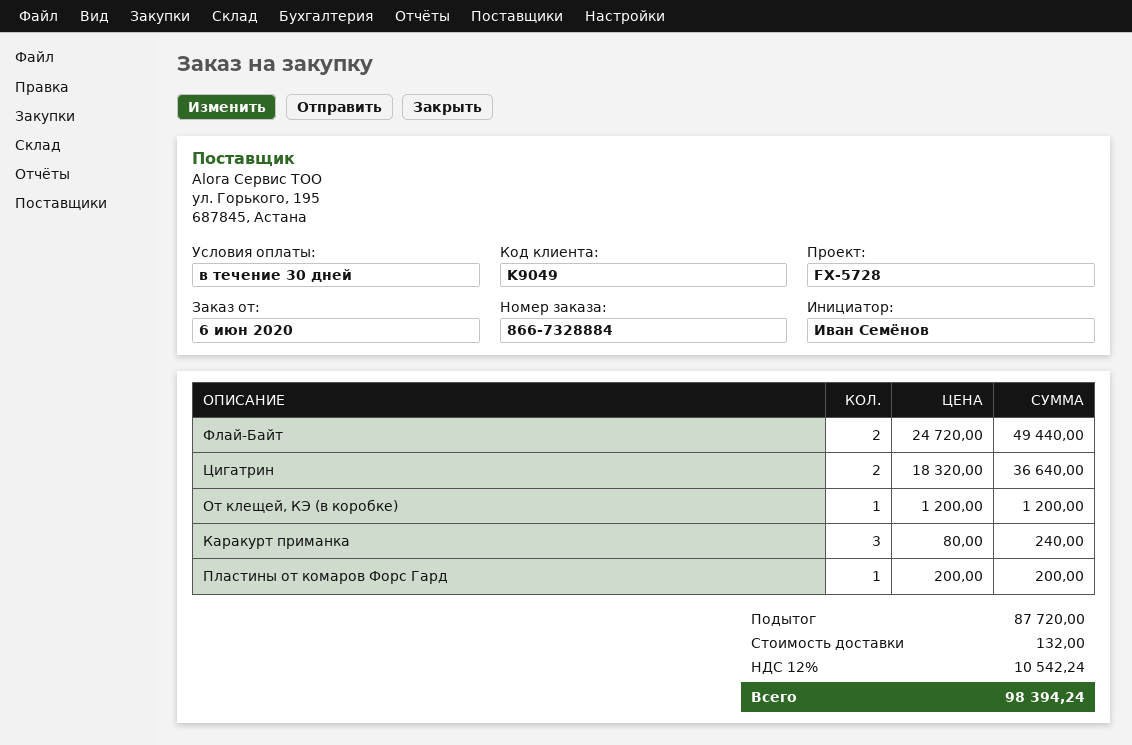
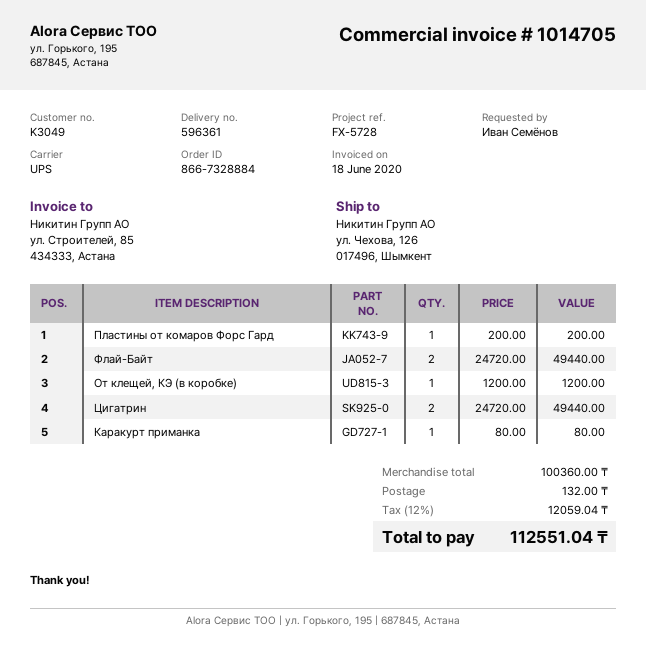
customer number: K9049 -> K3049
Цигатрин: 2 x 18320.00 = 36640.00 -> 2 x 24720.00 = 49440.00
Каракурт приманка: 3 x 80.00 = 240.00 -> 1 x 80.00 = 80.00
subtotal: 87720.00 -> 100360.00
tax: 12% = 10542.24 -> 12% = 12059.04
total: 98394.24 -> 112551.04

